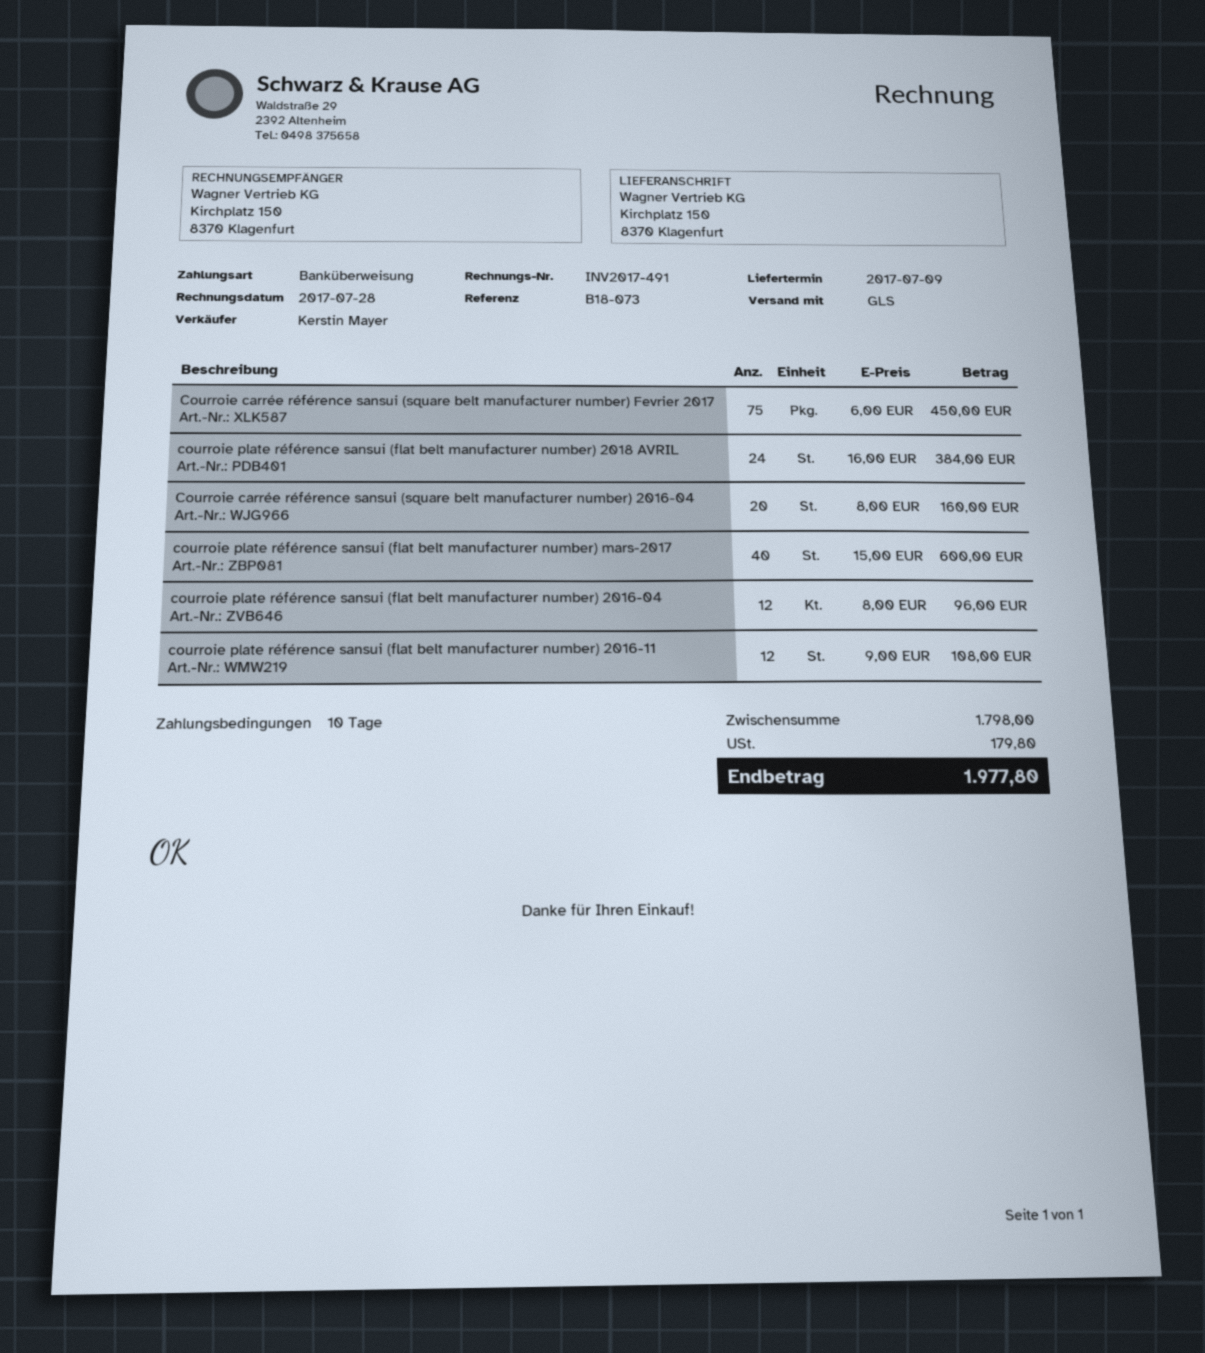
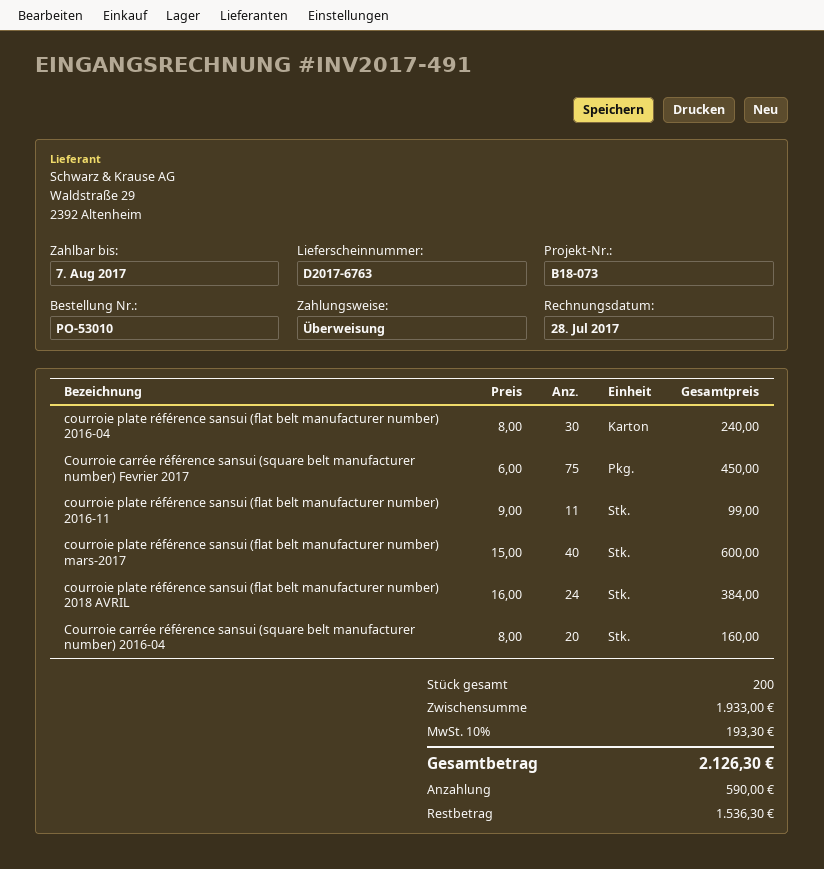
courroie plate référence sansui (flat belt manufacturer number) 2016-04: 12 x 8.00 = 96.00 -> 30 x 8.00 = 240.00
courroie plate référence sansui (flat belt manufacturer number) 2016-11: 12 x 9.00 = 108.00 -> 11 x 9.00 = 99.00
subtotal: 1798.00 -> 1933.00
tax: 179.80 -> 193.30
total: 1977.80 -> 2126.30

